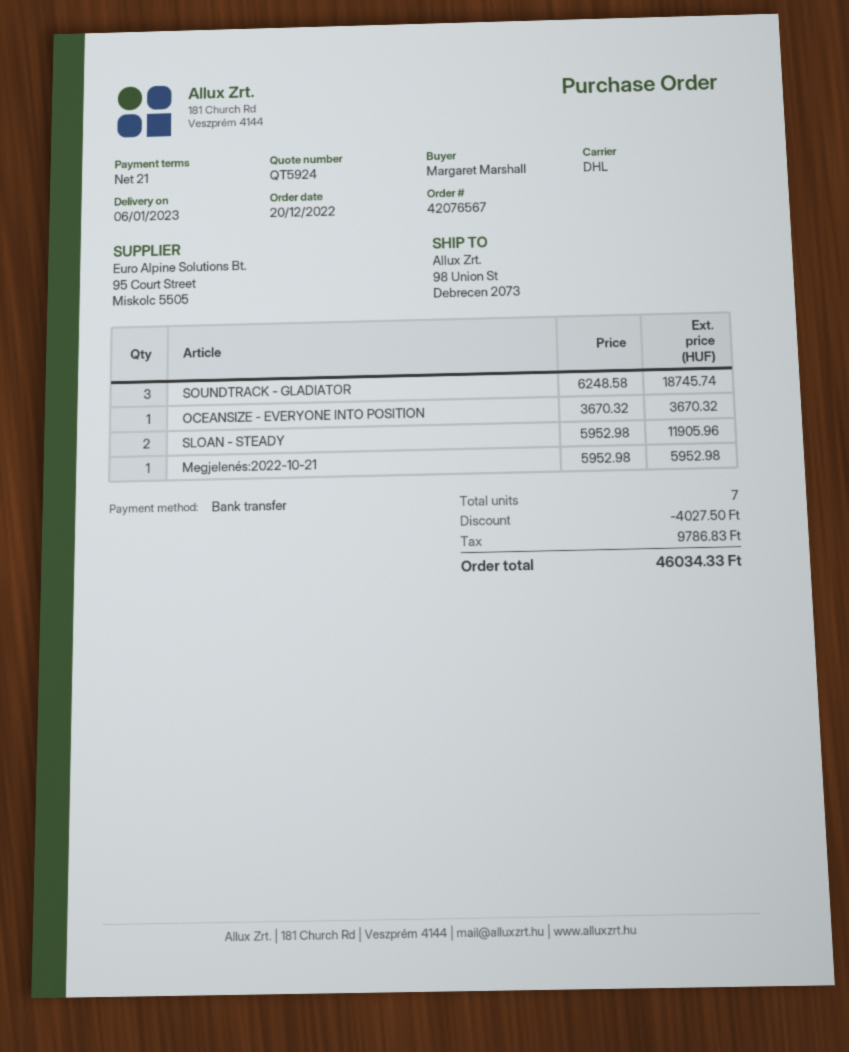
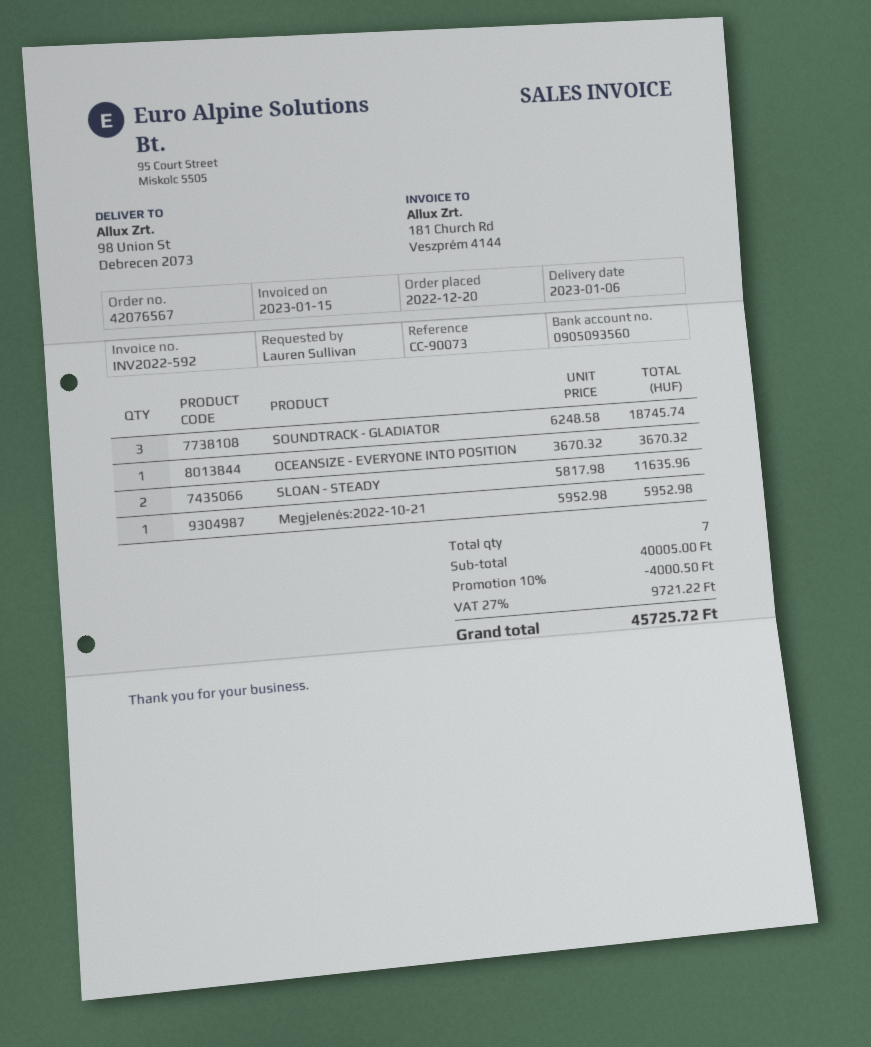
ordered by: Margaret Marshall -> Lauren Sullivan
SLOAN - STEADY: 2 x 5952.98 = 11905.96 -> 2 x 5817.98 = 11635.96
discount: 4027.50 -> 4000.50
tax: 9786.83 -> 9721.22
total: 46034.33 -> 45725.72

